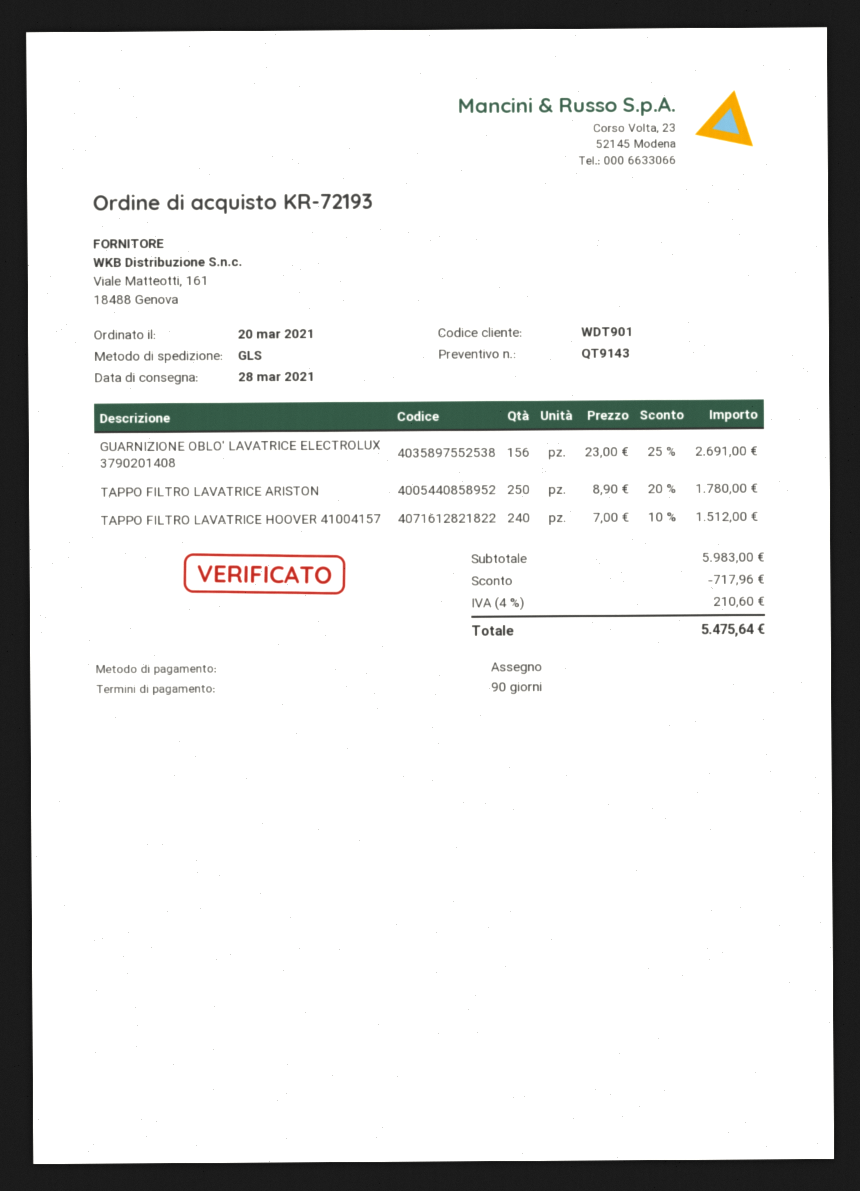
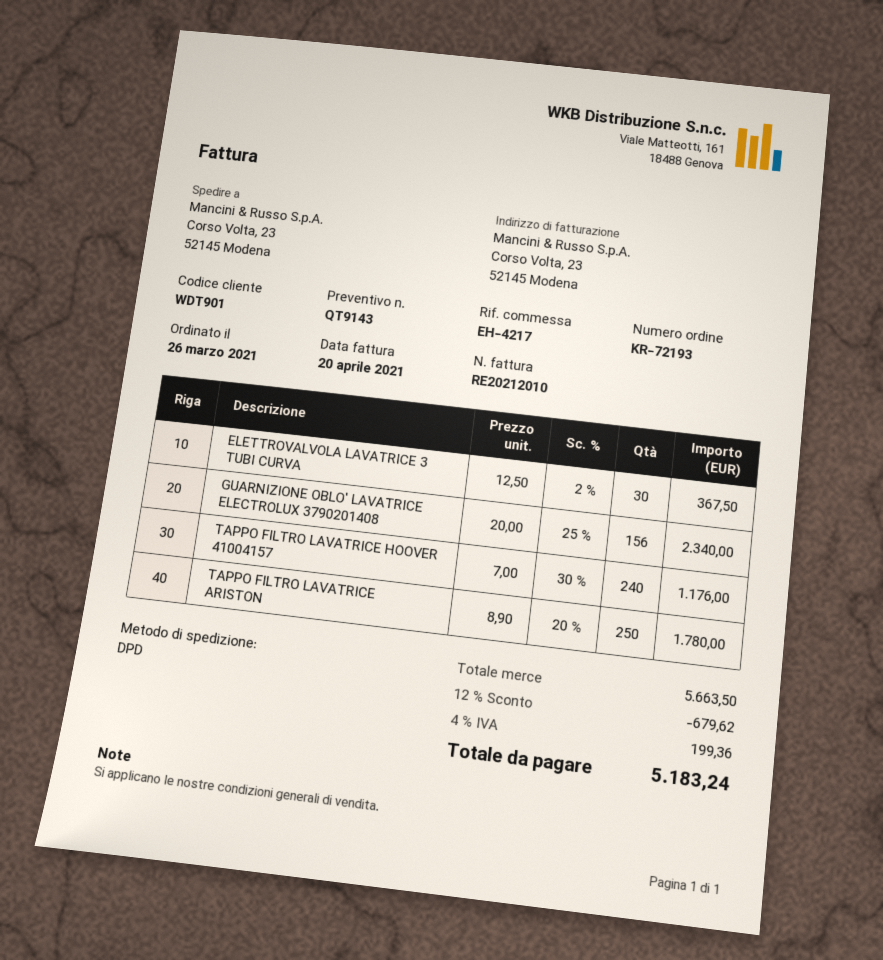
order date: 2021-03-20 -> 2021-03-26
shipping method: GLS -> DPD
GUARNIZIONE OBLO' LAVATRICE ELECTROLUX 3790201408: 156 x 23.00 - 25% = 2691.00 -> 156 x 20.00 - 25% = 2340.00
TAPPO FILTRO LAVATRICE HOOVER 41004157: 240 x 7.00 - 10% = 1512.00 -> 240 x 7.00 - 30% = 1176.00
ELETTROVALVOLA LAVATRICE 3 TUBI CURVA: none -> 30 x 12.50 - 2% = 367.50
subtotal: 5983.00 -> 5663.50
discount: 717.96 -> 679.62
tax: 4% = 210.60 -> 4% = 199.36
total: 5475.64 -> 5183.24

